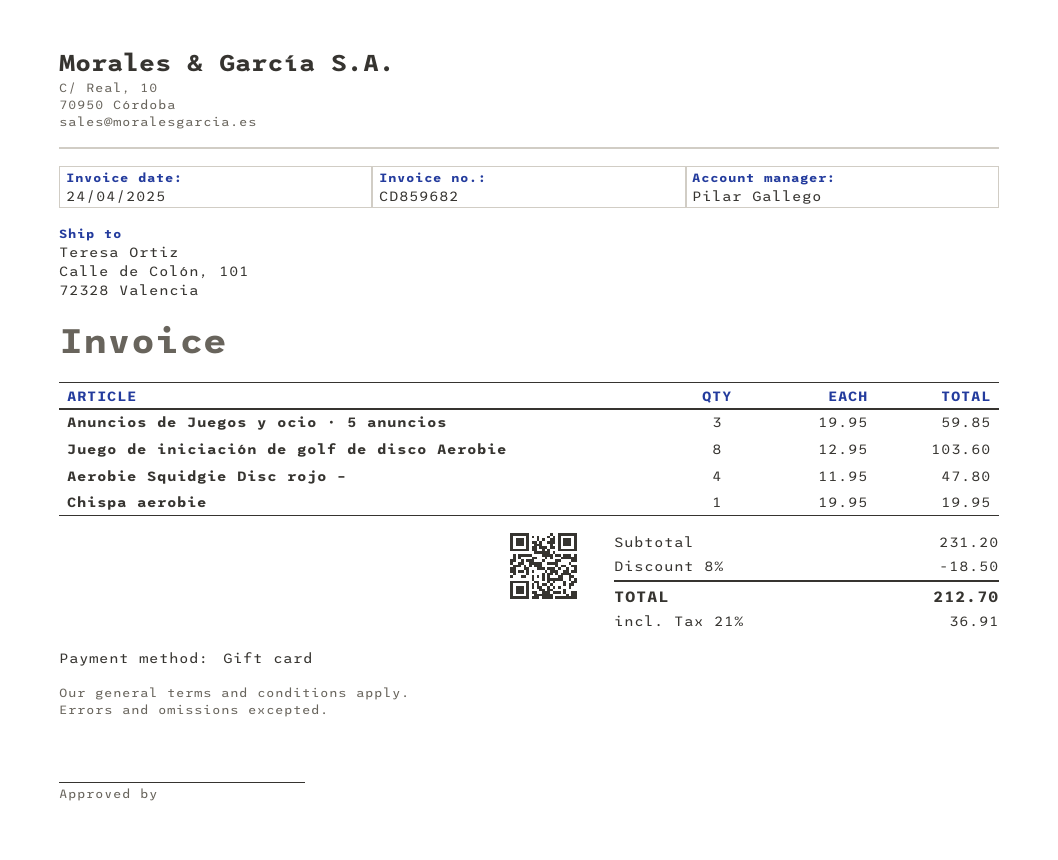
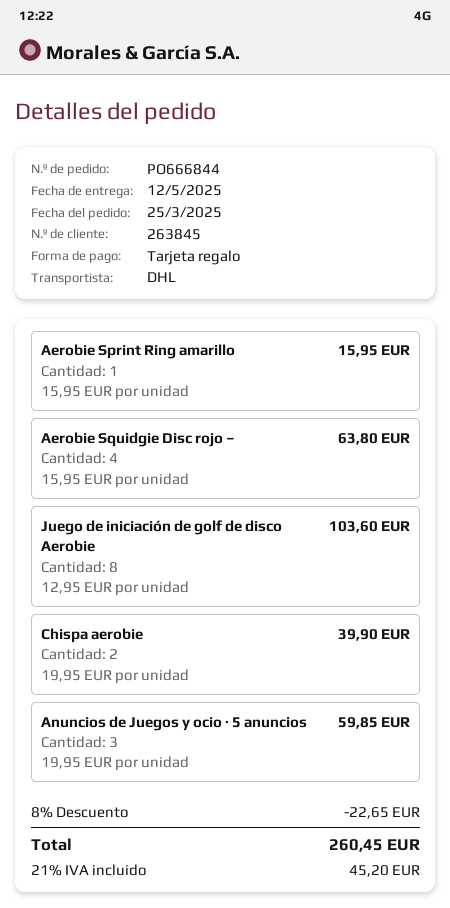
Aerobie Squidgie Disc rojo –: 4 x 11.95 = 47.80 -> 4 x 15.95 = 63.80
Chispa aerobie: 1 x 19.95 = 19.95 -> 2 x 19.95 = 39.90
Aerobie Sprint Ring amarillo: none -> 1 x 15.95 = 15.95
discount: 8% = 18.50 -> 8% = 22.65
tax: 21% = 36.91 -> 21% = 45.20
total: 212.70 -> 260.45

